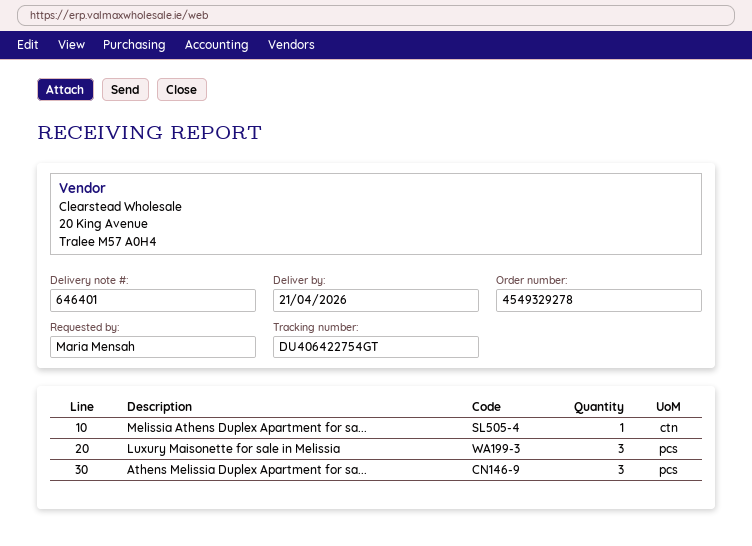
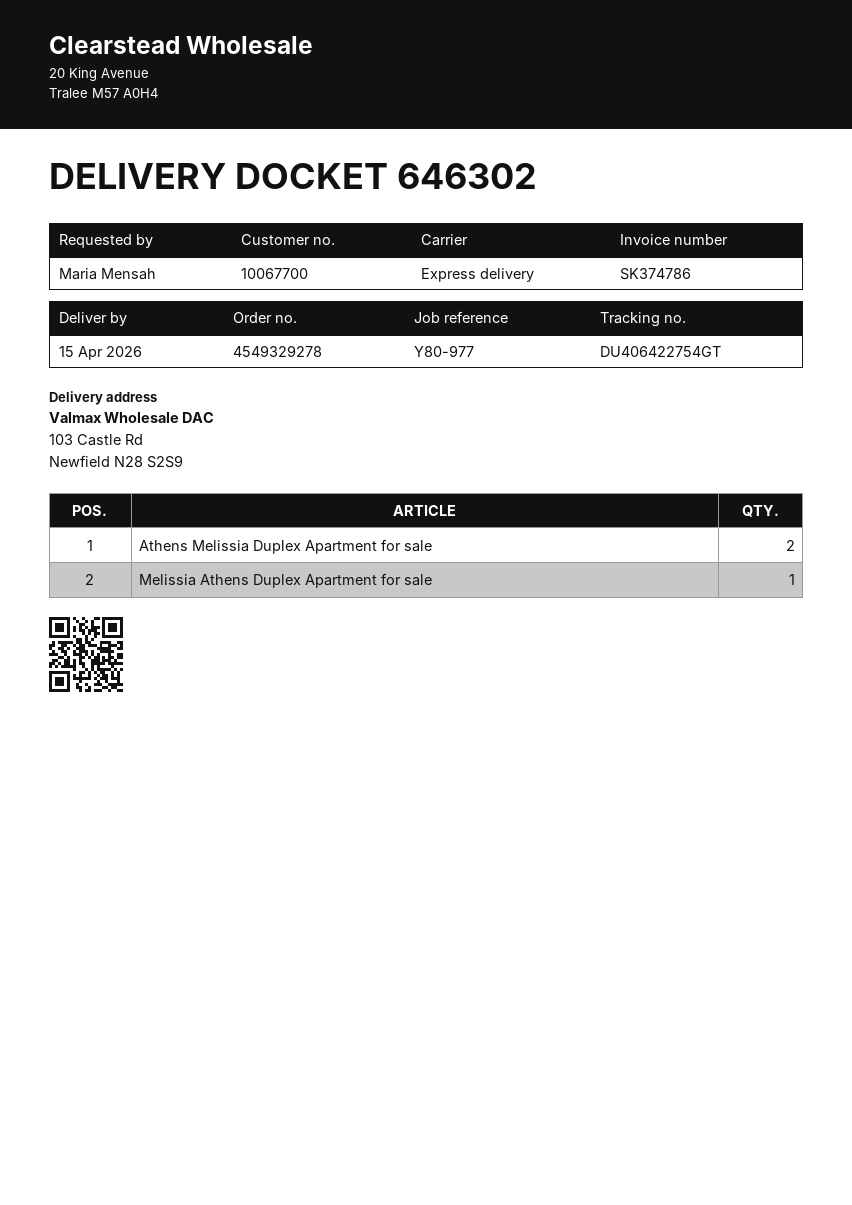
delivery note number: 646401 -> 646302
delivery date: 2026-04-21 -> 2026-04-15
Luxury Maisonette for sale in Melissia: 3 -> none
Athens Melissia Duplex Apartment for sa...: 3 -> 2

